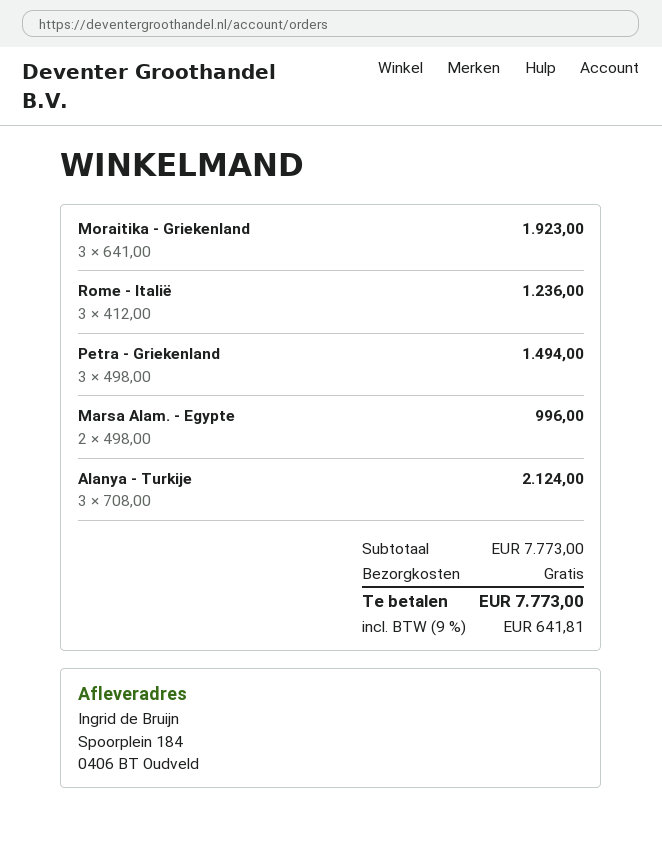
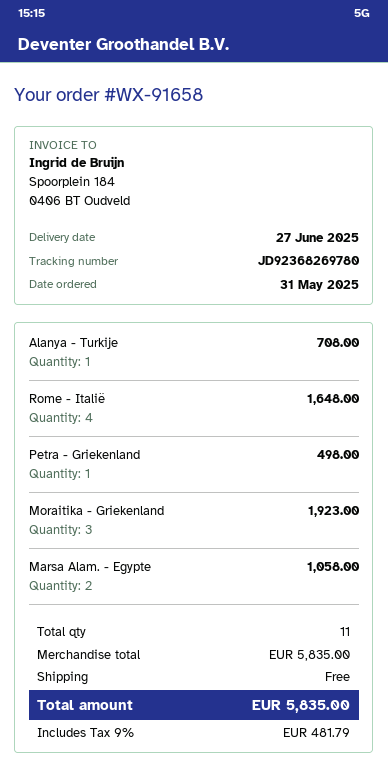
Rome - Italië: 3 for 1236.00 -> 4 for 1648.00
Petra - Griekenland: 3 for 1494.00 -> 1 for 498.00
Marsa Alam. - Egypte: 2 for 996.00 -> 2 for 1058.00
Alanya - Turkije: 3 for 2124.00 -> 1 for 708.00
subtotal: 7773.00 -> 5835.00
tax: 9% = 641.81 -> 9% = 481.79
total: 7773.00 -> 5835.00

